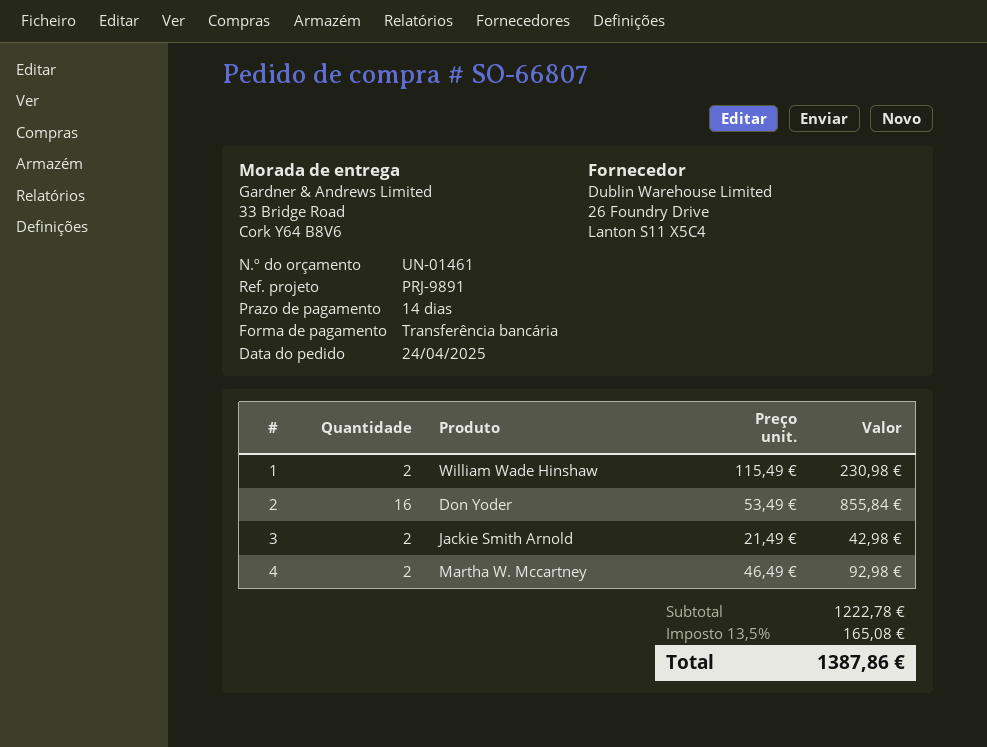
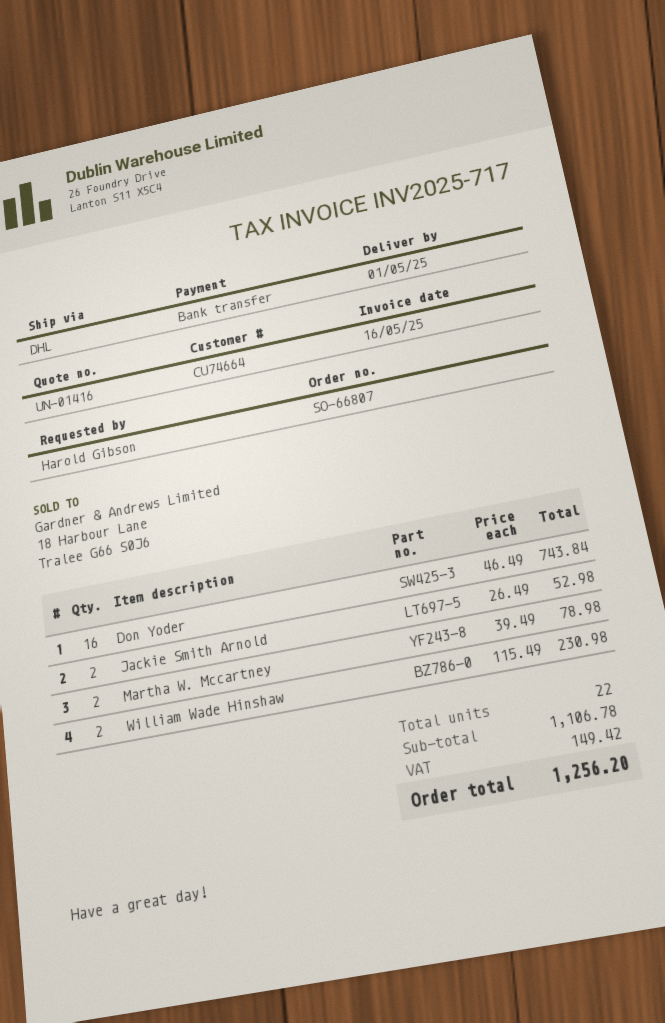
quote number: UN-01461 -> UN-01416
Don Yoder: 16 x 53.49 = 855.84 -> 16 x 46.49 = 743.84
Jackie Smith Arnold: 2 x 21.49 = 42.98 -> 2 x 26.49 = 52.98
Martha W. Mccartney: 2 x 46.49 = 92.98 -> 2 x 39.49 = 78.98
subtotal: 1222.78 -> 1106.78
tax: 165.08 -> 149.42
total: 1387.86 -> 1256.20

